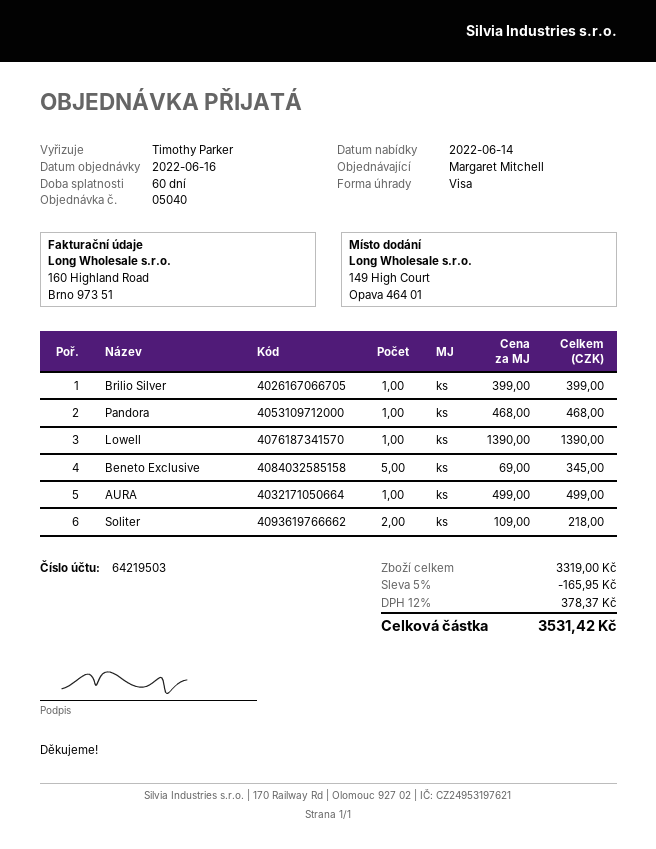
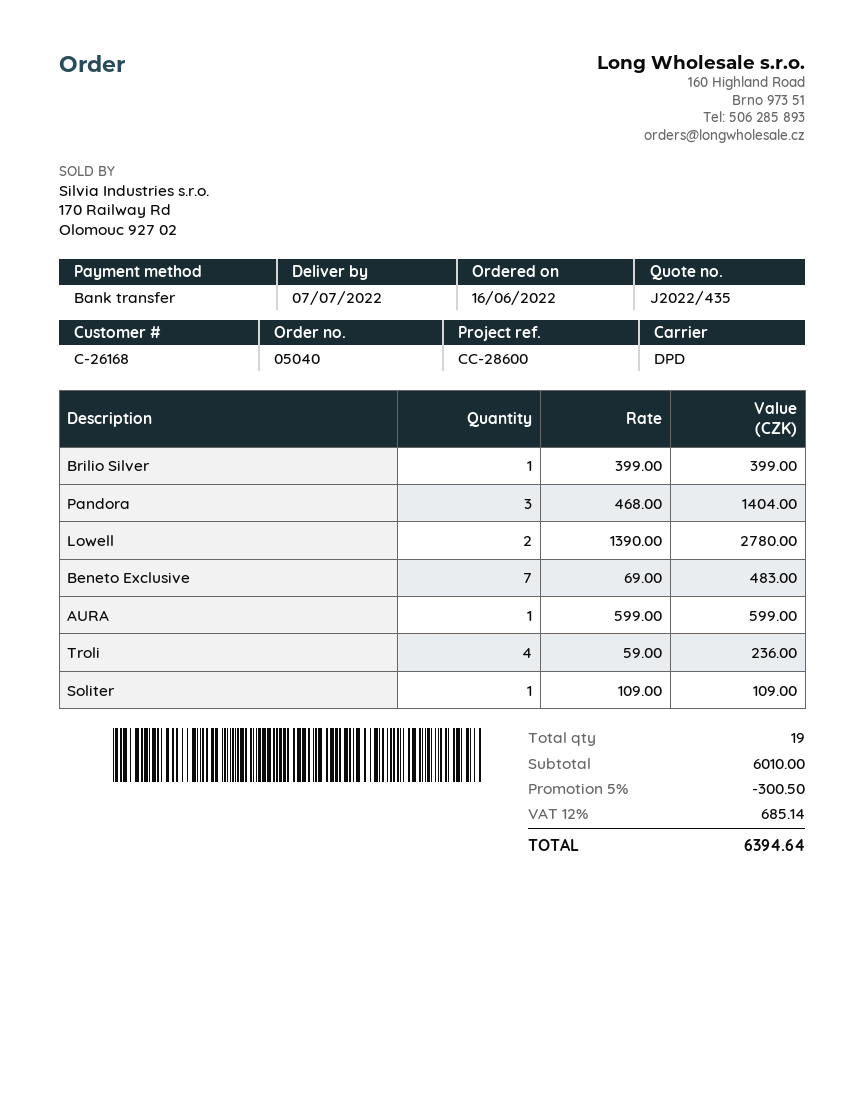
payment method: Visa -> bank transfer
Pandora: 1 x 468.00 = 468.00 -> 3 x 468.00 = 1404.00
Lowell: 1 x 1390.00 = 1390.00 -> 2 x 1390.00 = 2780.00
Beneto Exclusive: 5 x 69.00 = 345.00 -> 7 x 69.00 = 483.00
AURA: 1 x 499.00 = 499.00 -> 1 x 599.00 = 599.00
Soliter: 2 x 109.00 = 218.00 -> 1 x 109.00 = 109.00
Troli: none -> 4 x 59.00 = 236.00
subtotal: 3319.00 -> 6010.00
discount: 5% = 165.95 -> 5% = 300.50
tax: 12% = 378.37 -> 12% = 685.14
total: 3531.42 -> 6394.64

